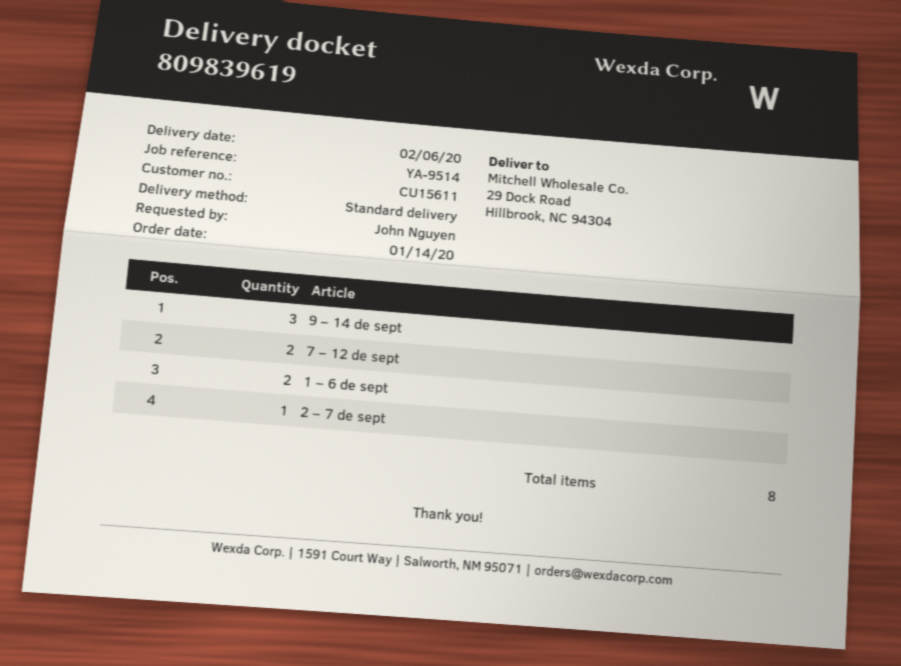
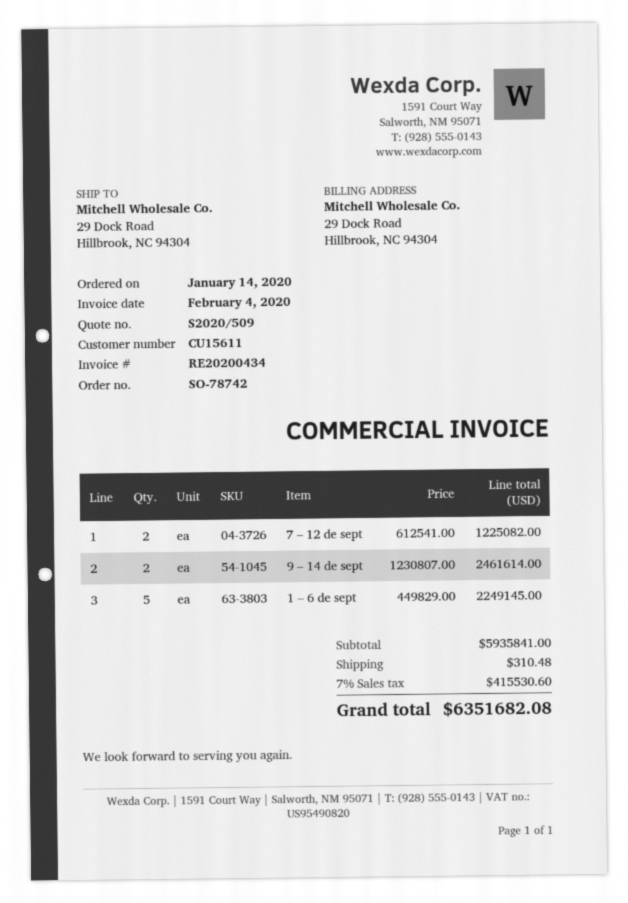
9 – 14 de sept: 3 -> 2
1 – 6 de sept: 2 -> 5
2 – 7 de sept: 1 -> none

